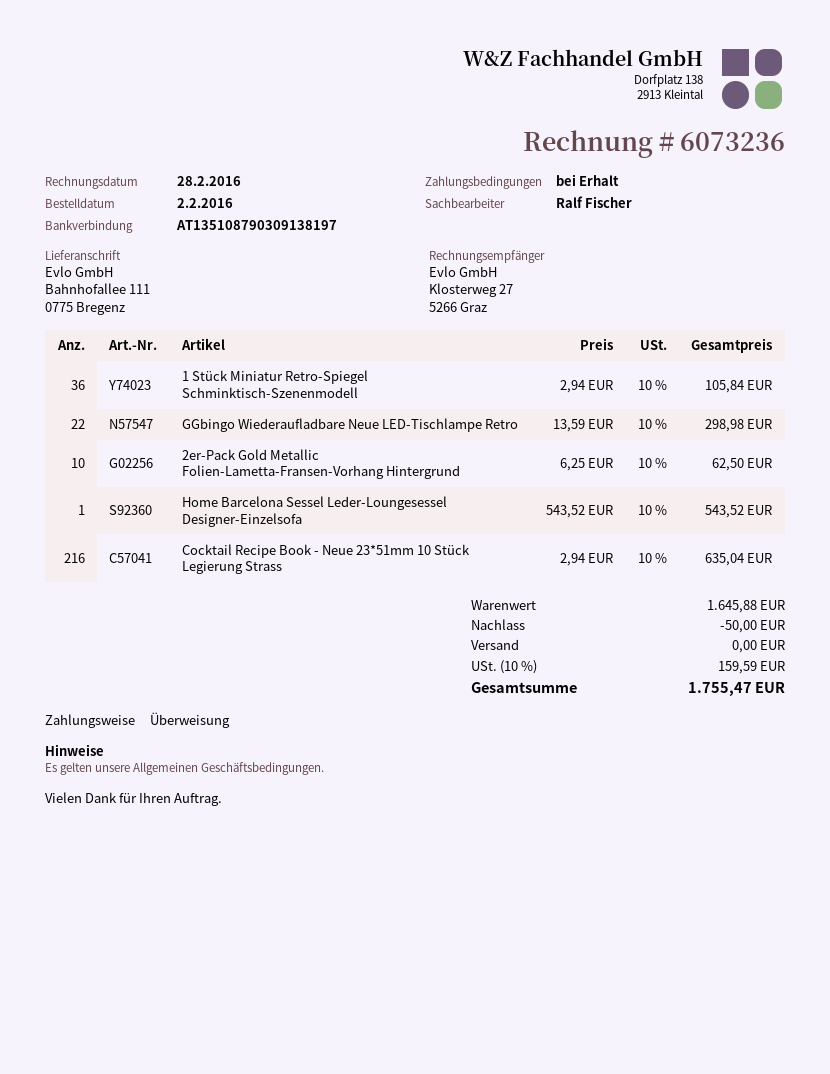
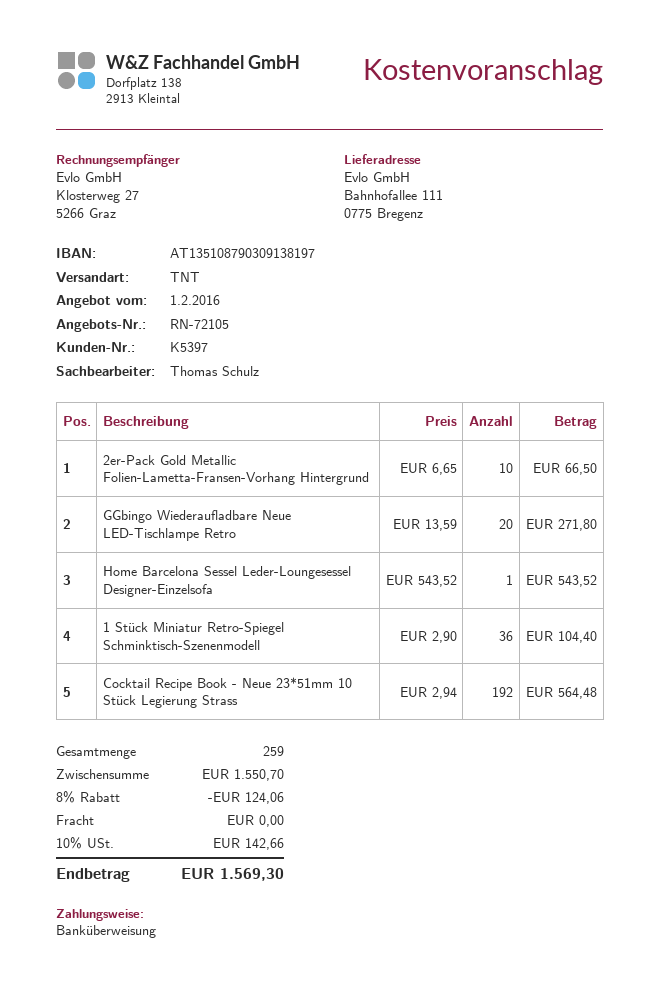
sales rep: Ralf Fischer -> Thomas Schulz
1 Stück Miniatur Retro-Spiegel Schminktisch-Szenenmodell: 36 x 2.94 = 105.84 -> 36 x 2.90 = 104.40
GGbingo Wiederaufladbare Neue LED-Tischlampe Retro: 22 x 13.59 = 298.98 -> 20 x 13.59 = 271.80
2er-Pack Gold Metallic Folien-Lametta-Fransen-Vorhang Hintergrund: 10 x 6.25 = 62.50 -> 10 x 6.65 = 66.50
Cocktail Recipe Book - Neue 23*51mm 10 Stück Legierung Strass: 216 x 2.94 = 635.04 -> 192 x 2.94 = 564.48
subtotal: 1645.88 -> 1550.70
discount: 50.00 -> 124.06
tax: 10% = 159.59 -> 10% = 142.66
total: 1755.47 -> 1569.30

